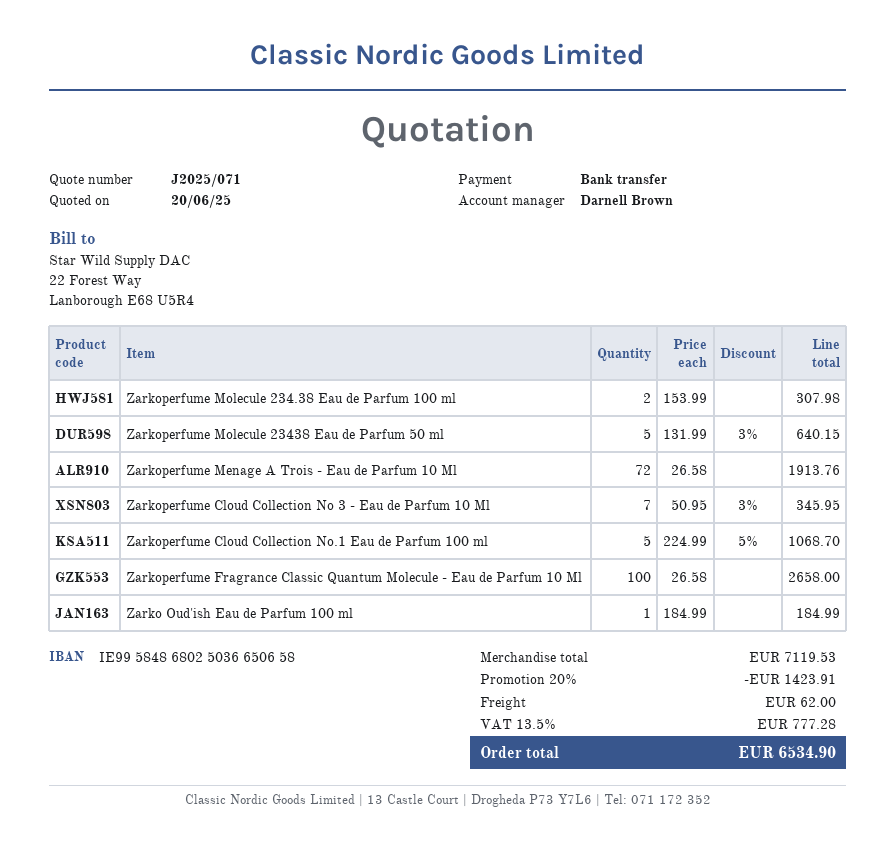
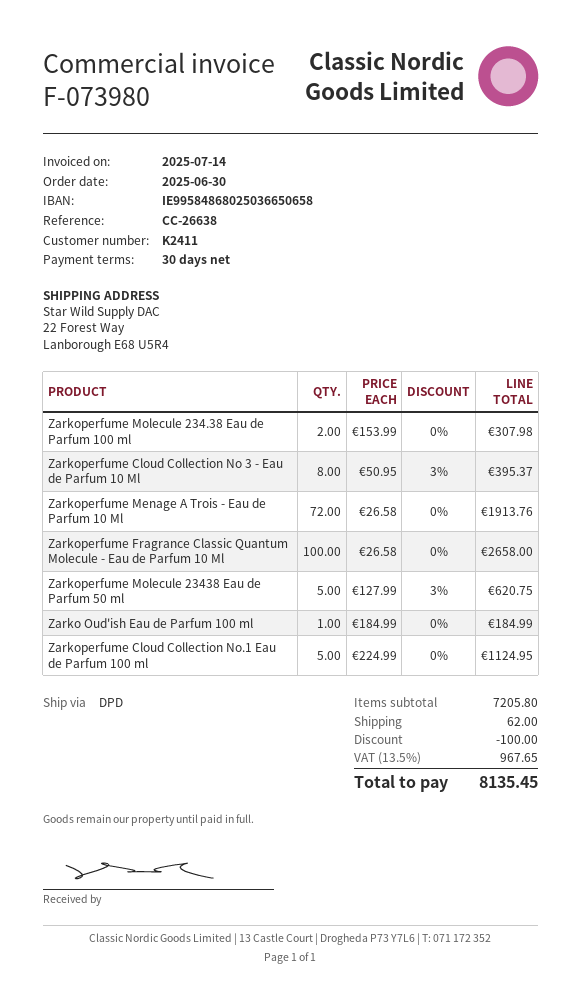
Zarkoperfume Molecule 23438 Eau de Parfum 50 ml: 5 x 131.99 - 3% = 640.15 -> 5 x 127.99 - 3% = 620.75
Zarkoperfume Cloud Collection No 3 - Eau de Parfum 10 Ml: 7 x 50.95 - 3% = 345.95 -> 8 x 50.95 - 3% = 395.37
Zarkoperfume Cloud Collection No.1 Eau de Parfum 100 ml: 5 x 224.99 - 5% = 1068.70 -> 5 x 224.99 = 1124.95
subtotal: 7119.53 -> 7205.80
discount: 1423.91 -> 100.00
tax: 13.5% = 777.28 -> 13.5% = 967.65
total: 6534.90 -> 8135.45

